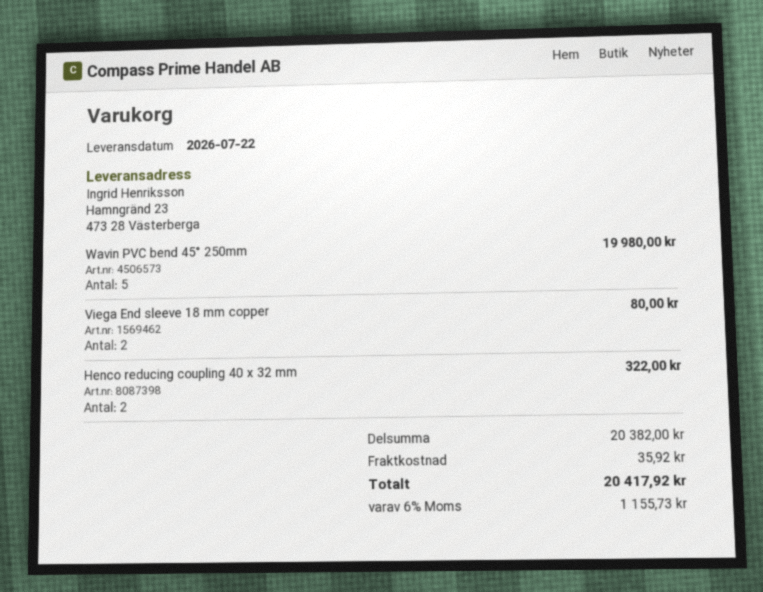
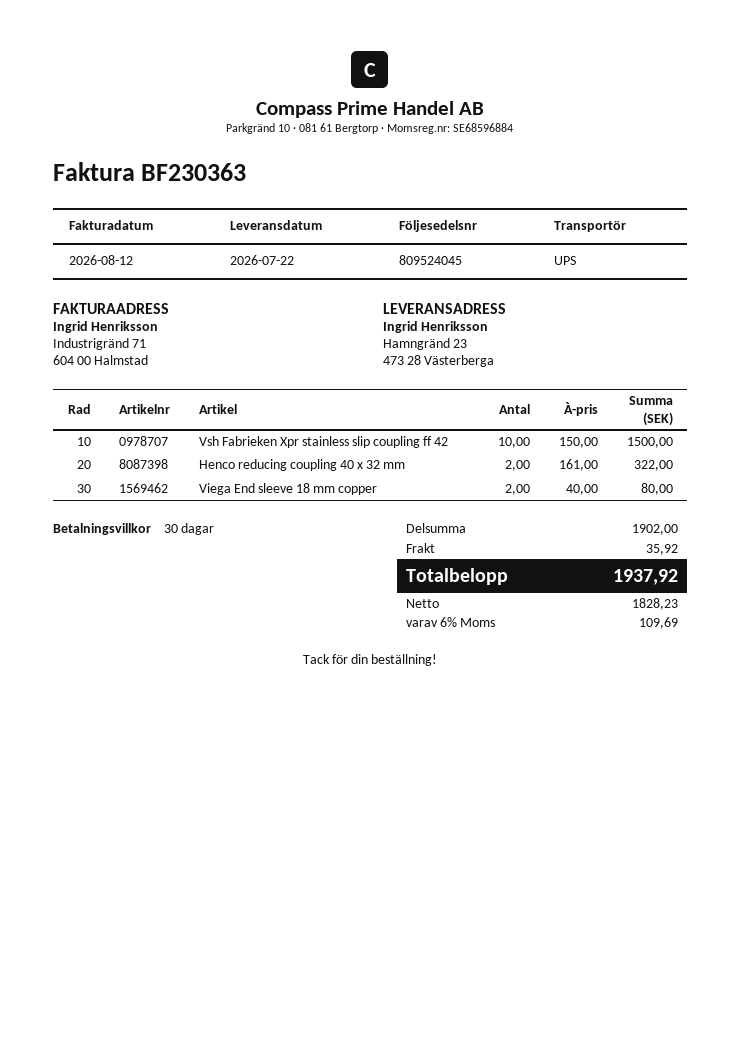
Wavin PVC bend 45° 250mm: 5 for 19980.00 -> none
Vsh Fabrieken Xpr stainless slip coupling ff 42: none -> 10 for 1500.00
subtotal: 20382.00 -> 1902.00
tax: 6% = 1155.73 -> 6% = 109.69
total: 20417.92 -> 1937.92

